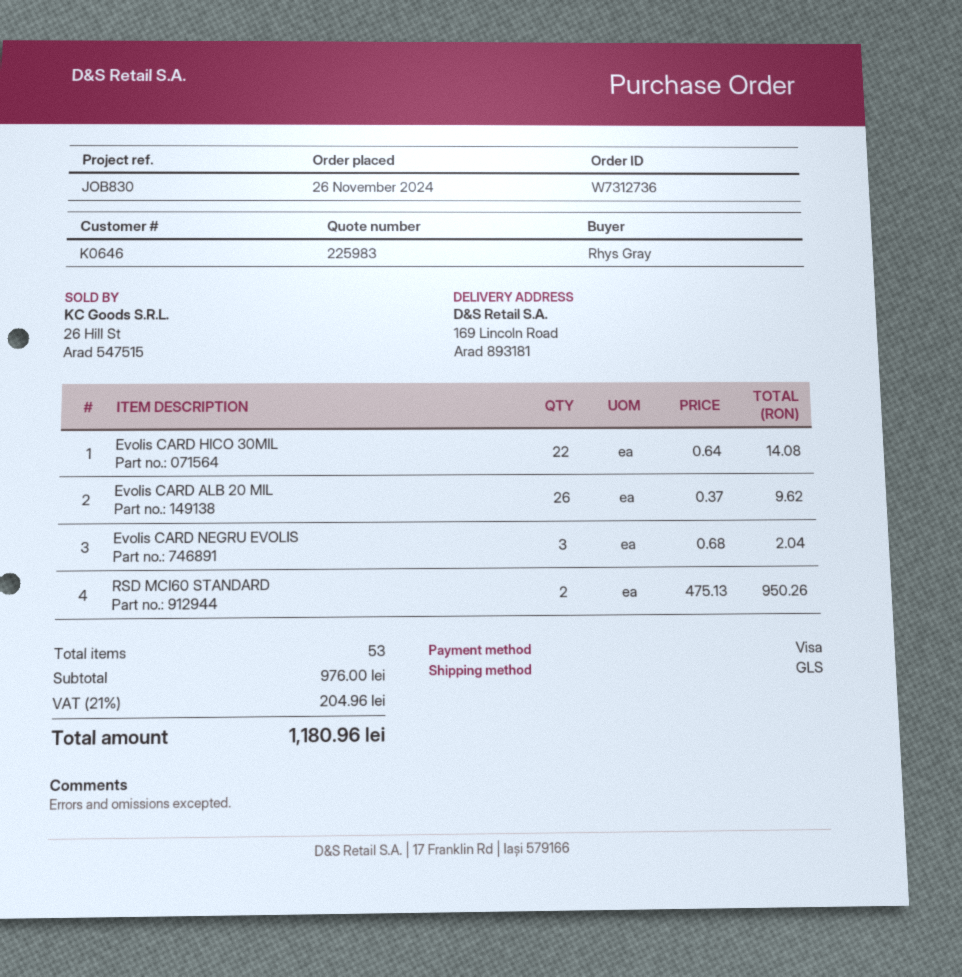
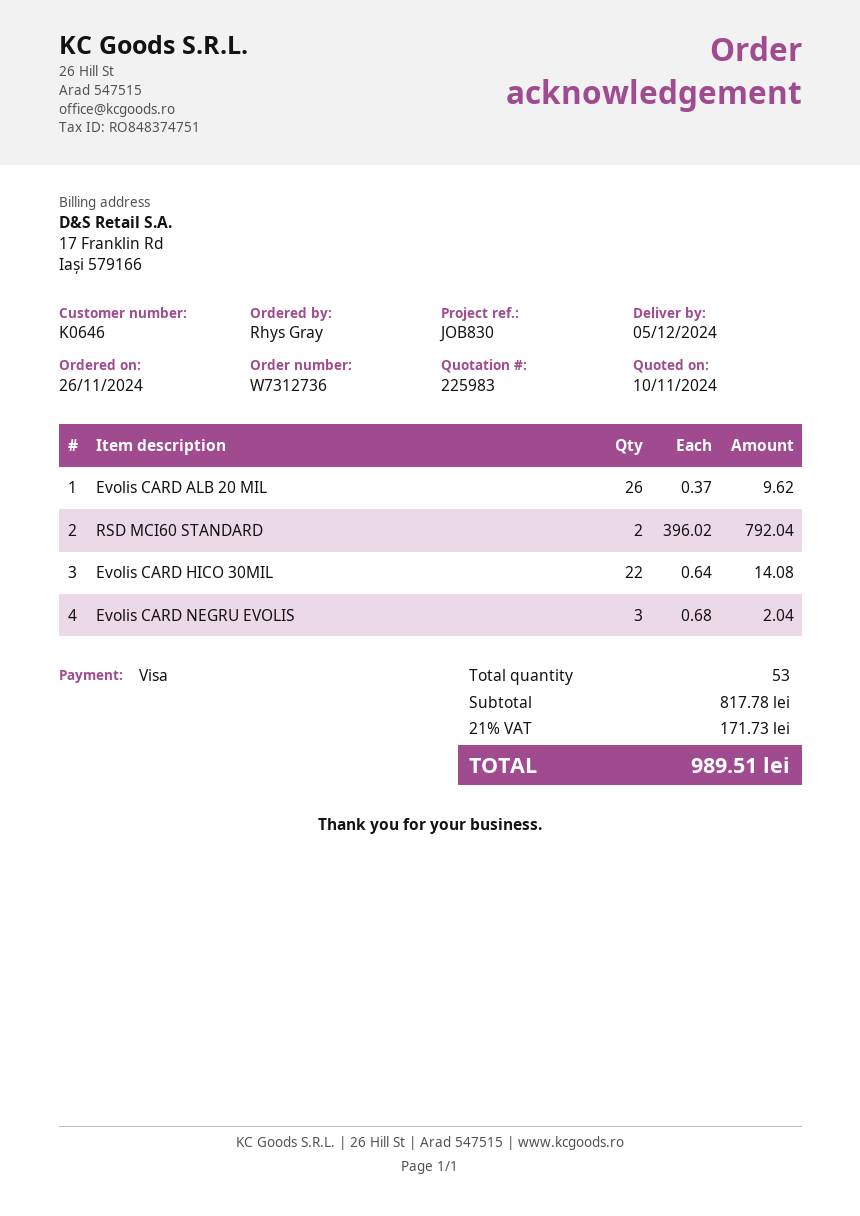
RSD MCI60 STANDARD: 2 x 475.13 = 950.26 -> 2 x 396.02 = 792.04
subtotal: 976.00 -> 817.78
tax: 21% = 204.96 -> 21% = 171.73
total: 1180.96 -> 989.51

